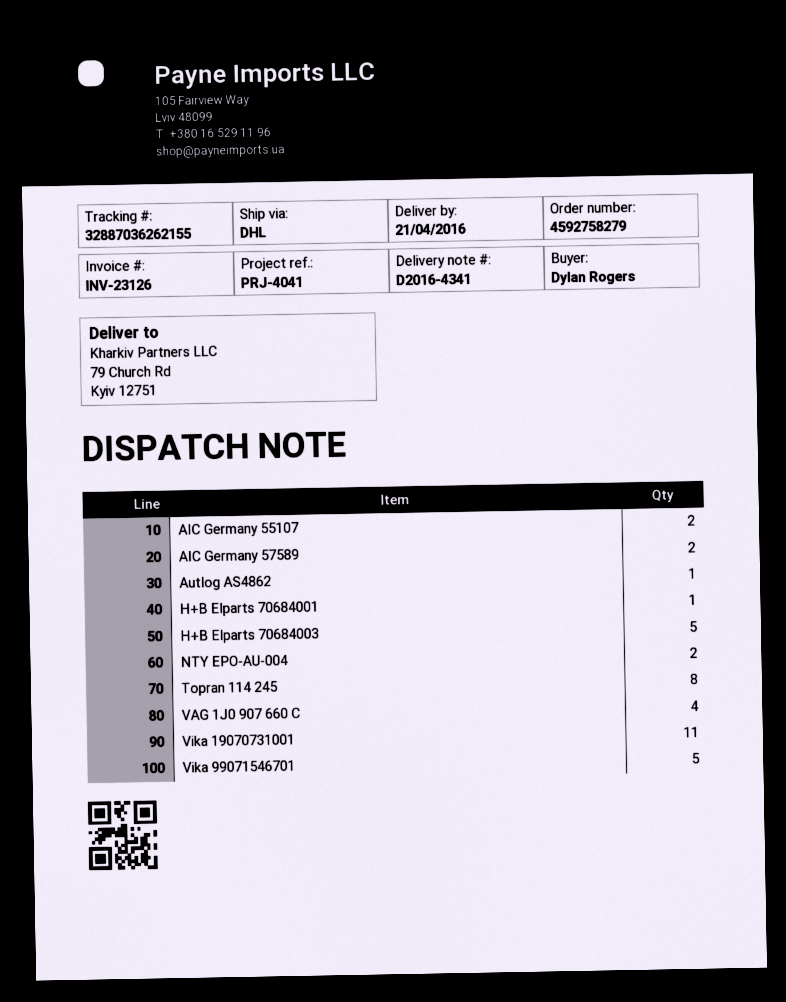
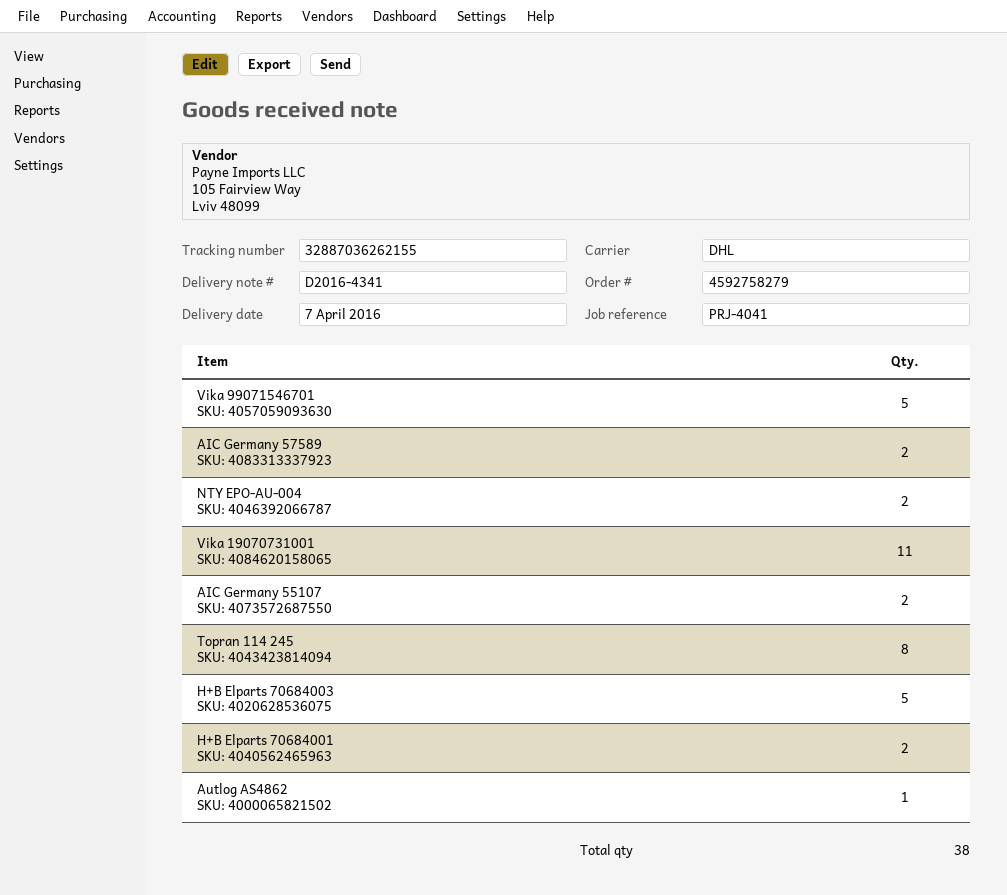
delivery date: 2016-04-21 -> 2016-04-07
H+B Elparts 70684001: 1 -> 2
VAG 1J0 907 660 C: 4 -> none

